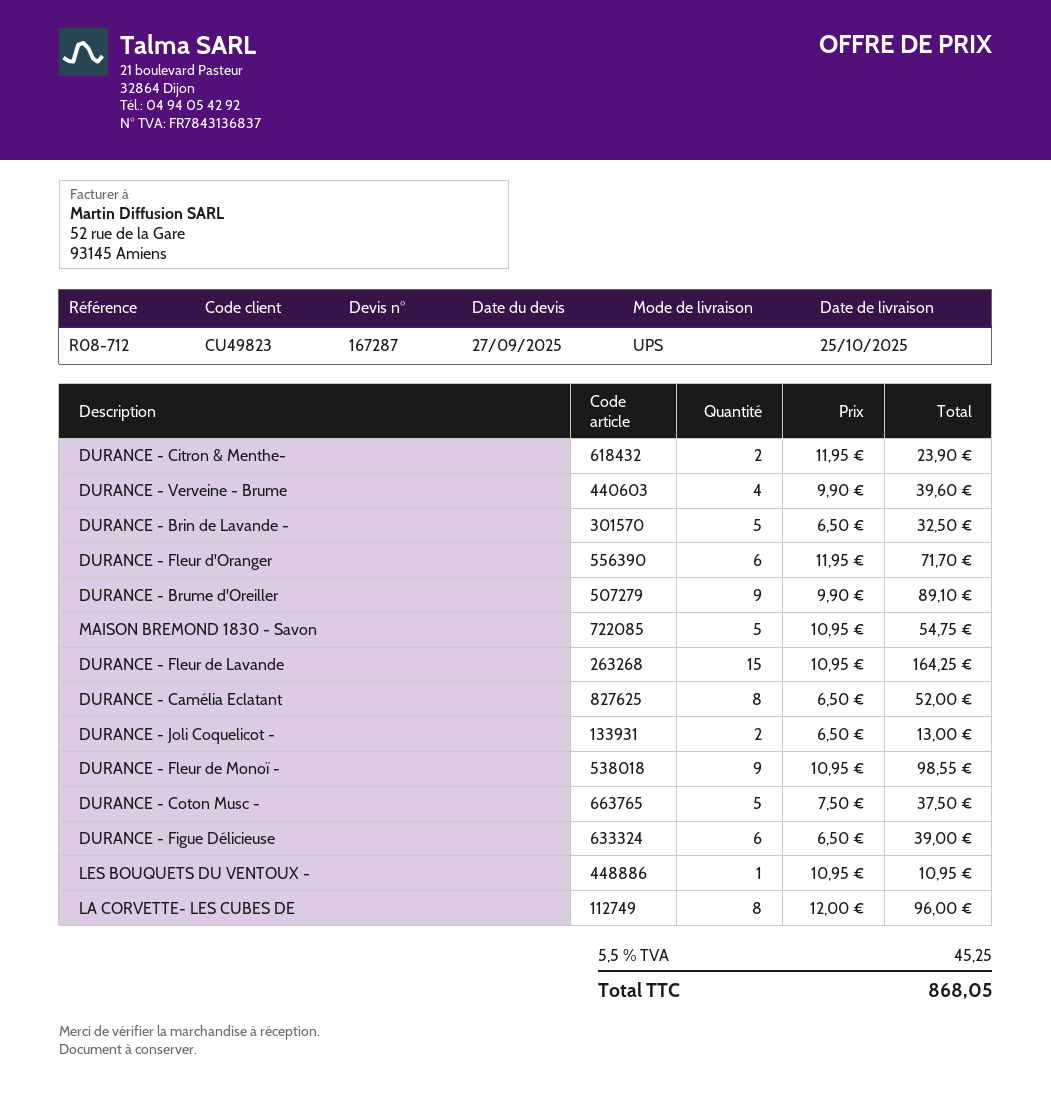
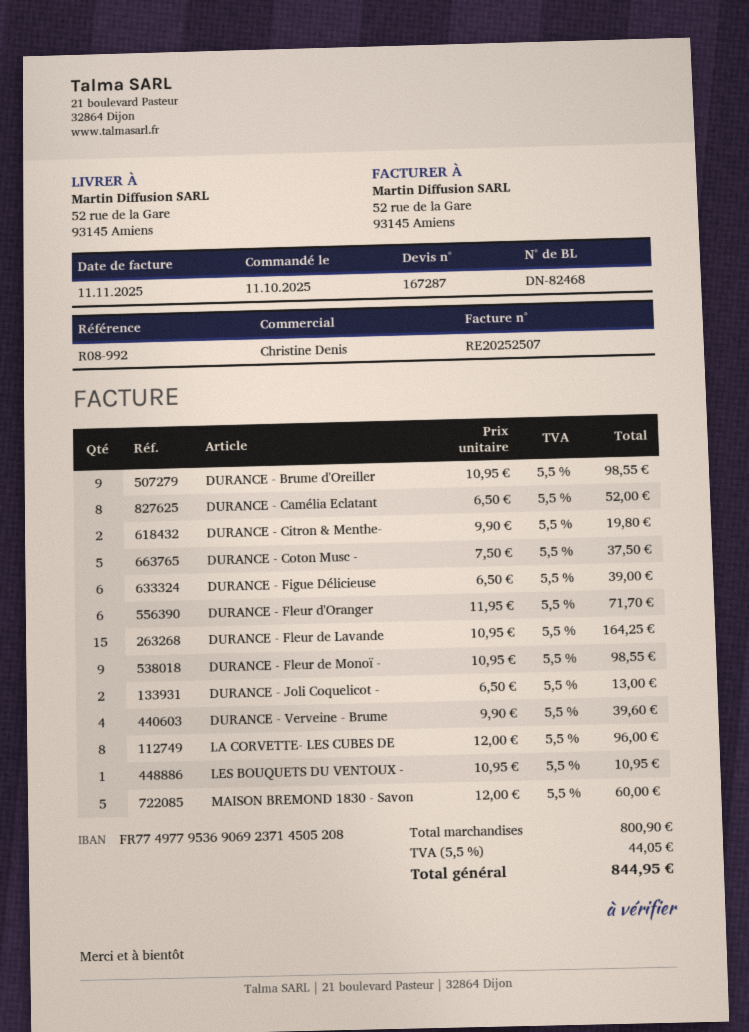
reference: R08-712 -> R08-992
DURANCE - Citron & Menthe-: 2 x 11.95 = 23.90 -> 2 x 9.90 = 19.80
DURANCE - Brin de Lavande -: 5 x 6.50 = 32.50 -> none
DURANCE - Brume d'Oreiller: 9 x 9.90 = 89.10 -> 9 x 10.95 = 98.55
MAISON BREMOND 1830 - Savon: 5 x 10.95 = 54.75 -> 5 x 12.00 = 60.00
tax: 5.5% = 45.25 -> 5.5% = 44.05
total: 868.05 -> 844.95

